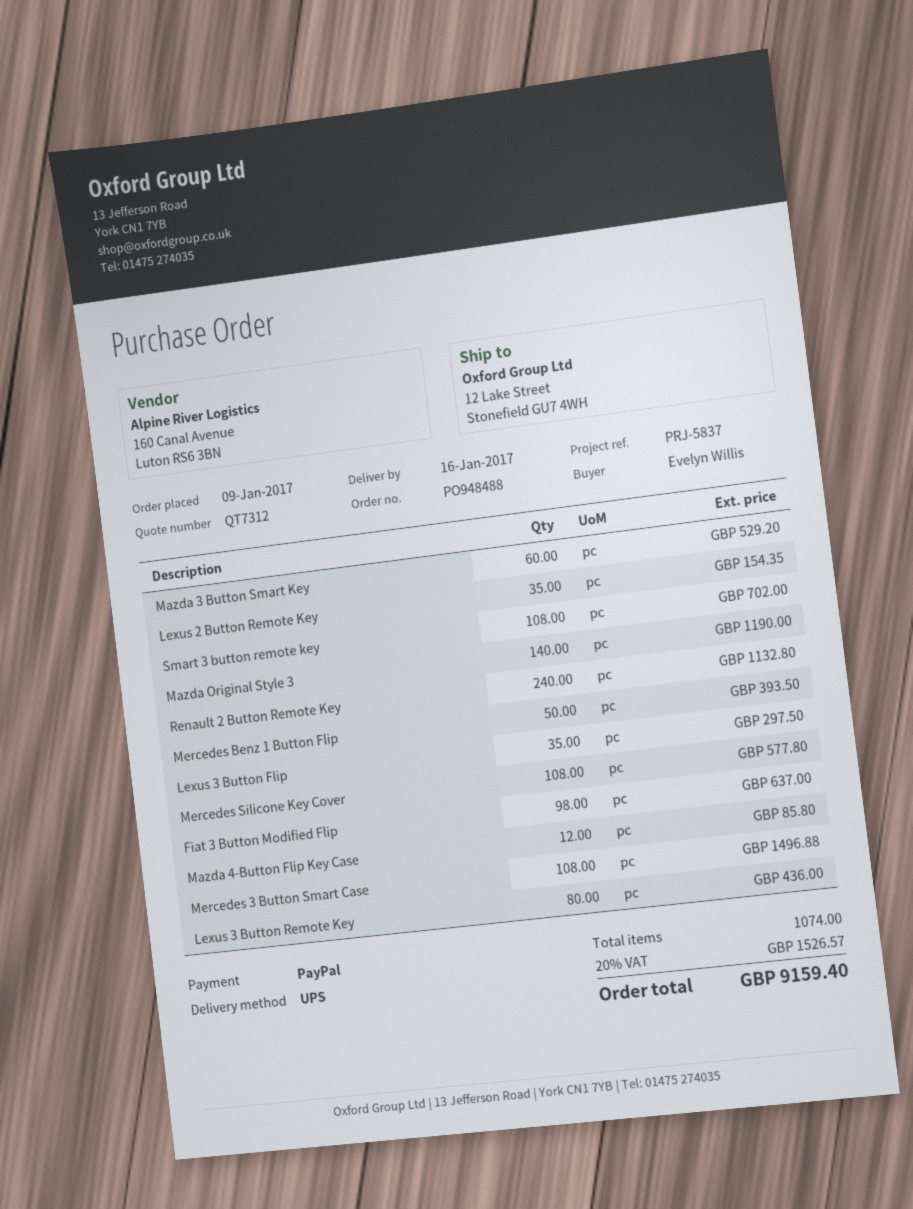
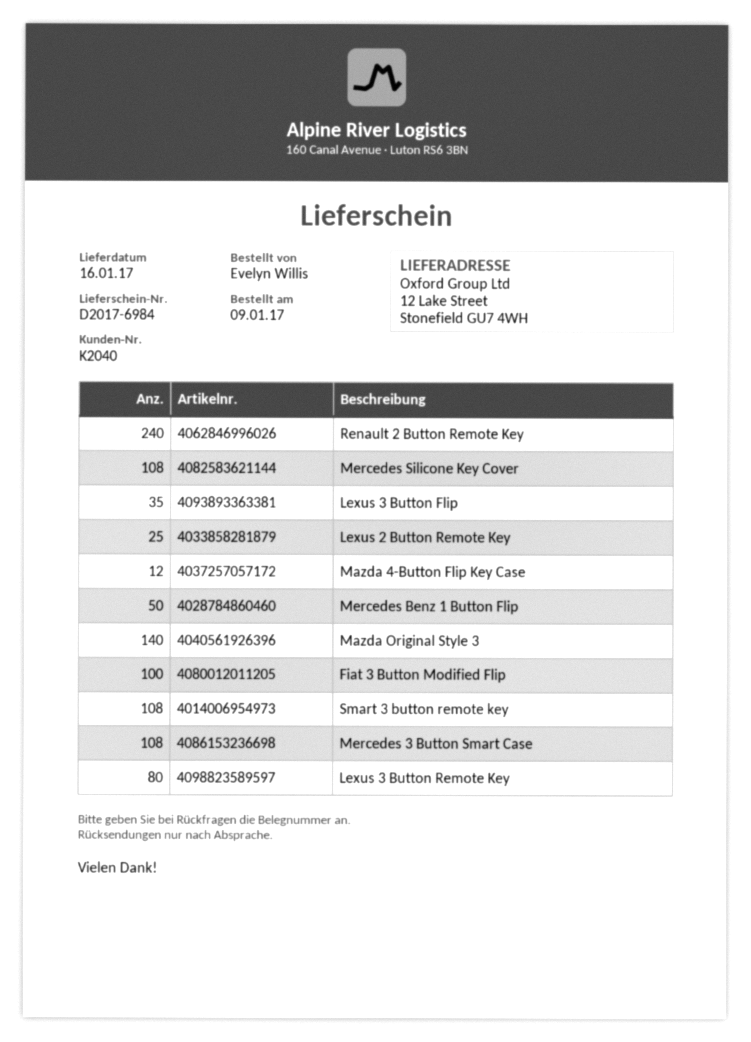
Mazda 3 Button Smart Key: 60 -> none
Lexus 2 Button Remote Key: 35 -> 25
Fiat 3 Button Modified Flip: 98 -> 100

